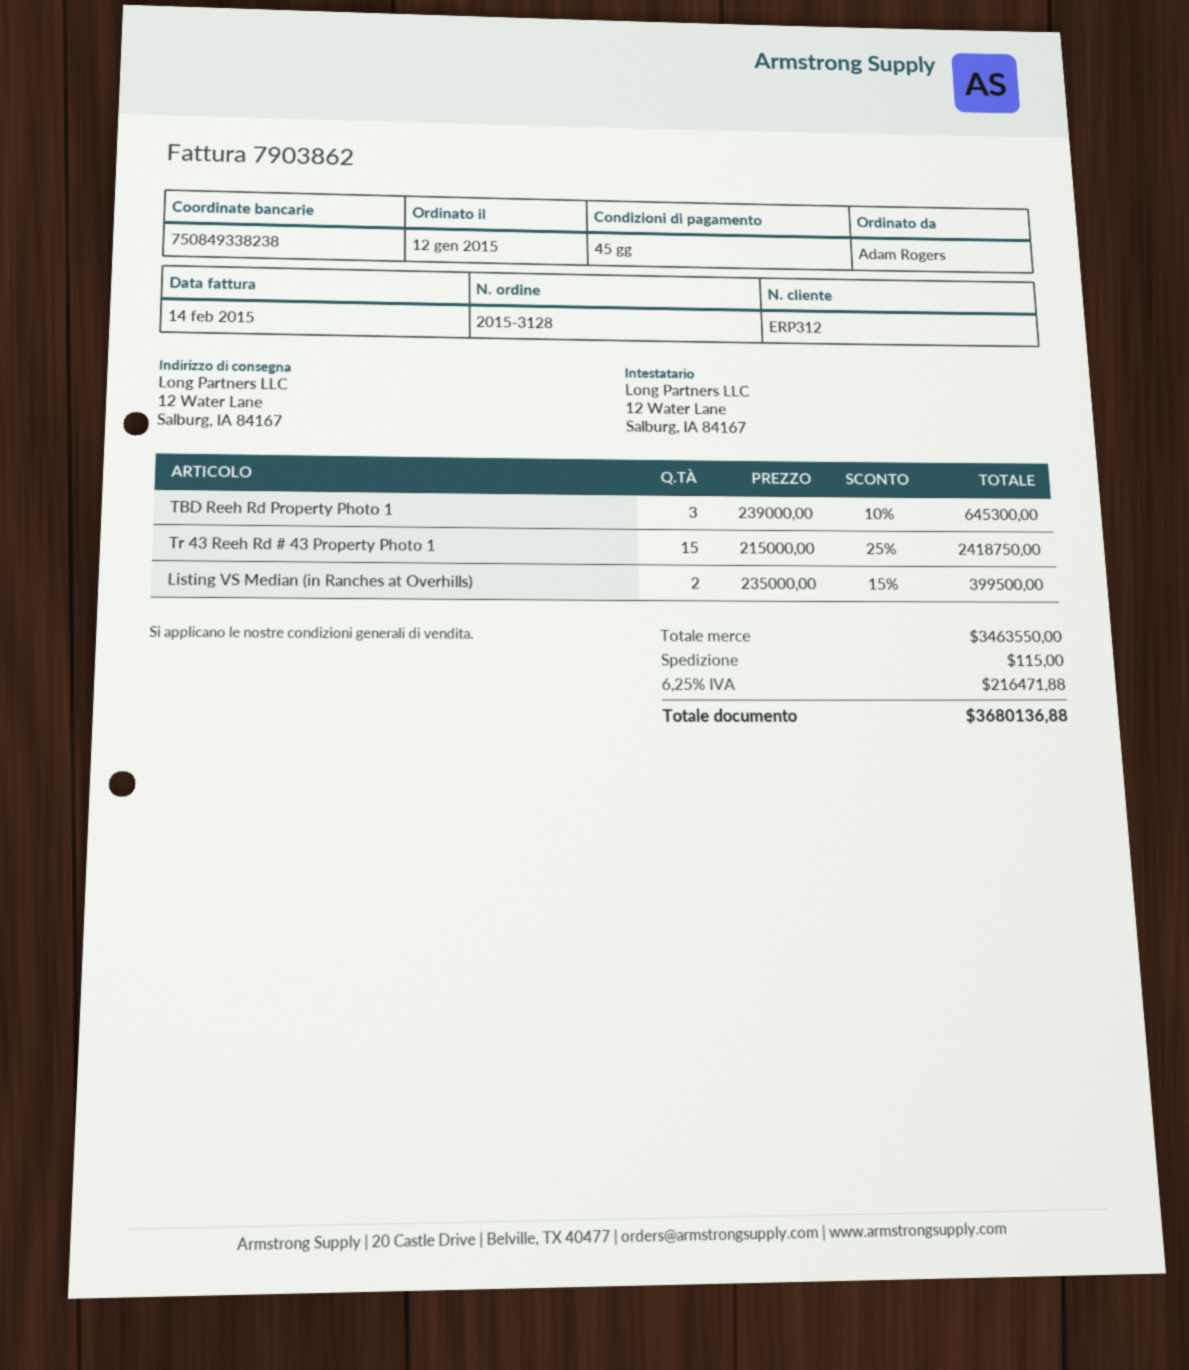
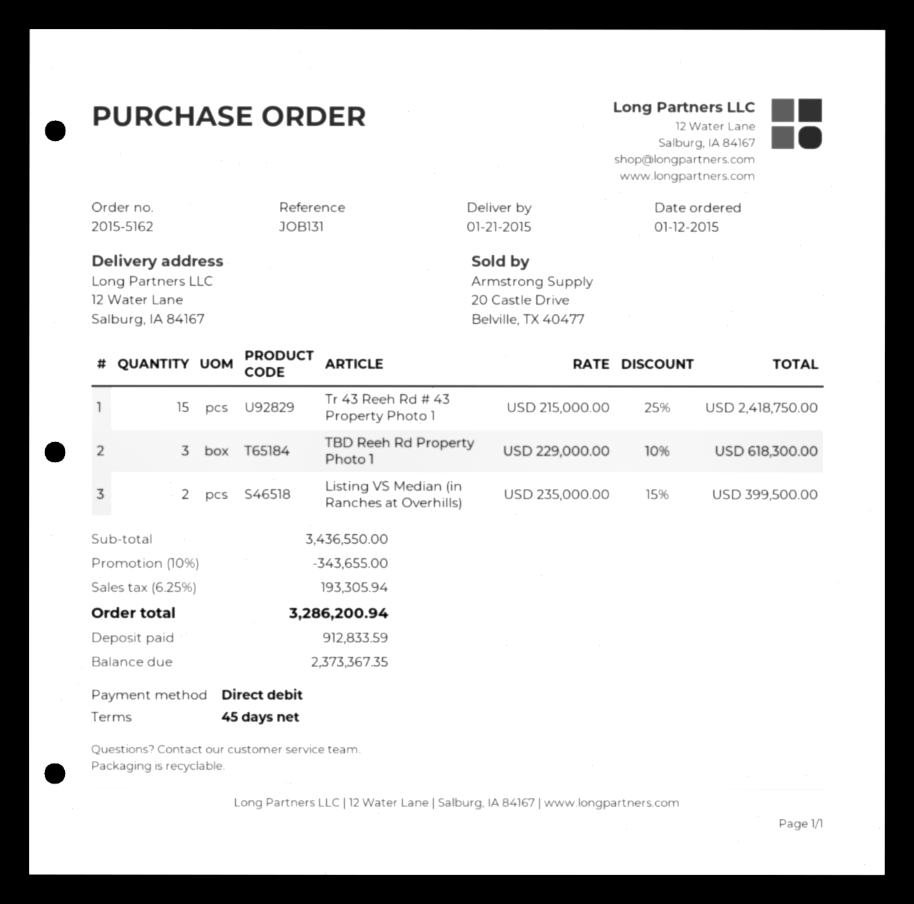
order number: 2015-3128 -> 2015-5162
TBD Reeh Rd Property Photo 1: 3 x 239000.00 - 10% = 645300.00 -> 3 x 229000.00 - 10% = 618300.00
subtotal: 3463550.00 -> 3436550.00
discount: none -> 10% = 343655.00
shipping: 115.00 -> none
tax: 6.25% = 216471.88 -> 6.25% = 193305.94
total: 3680136.88 -> 3286200.94

